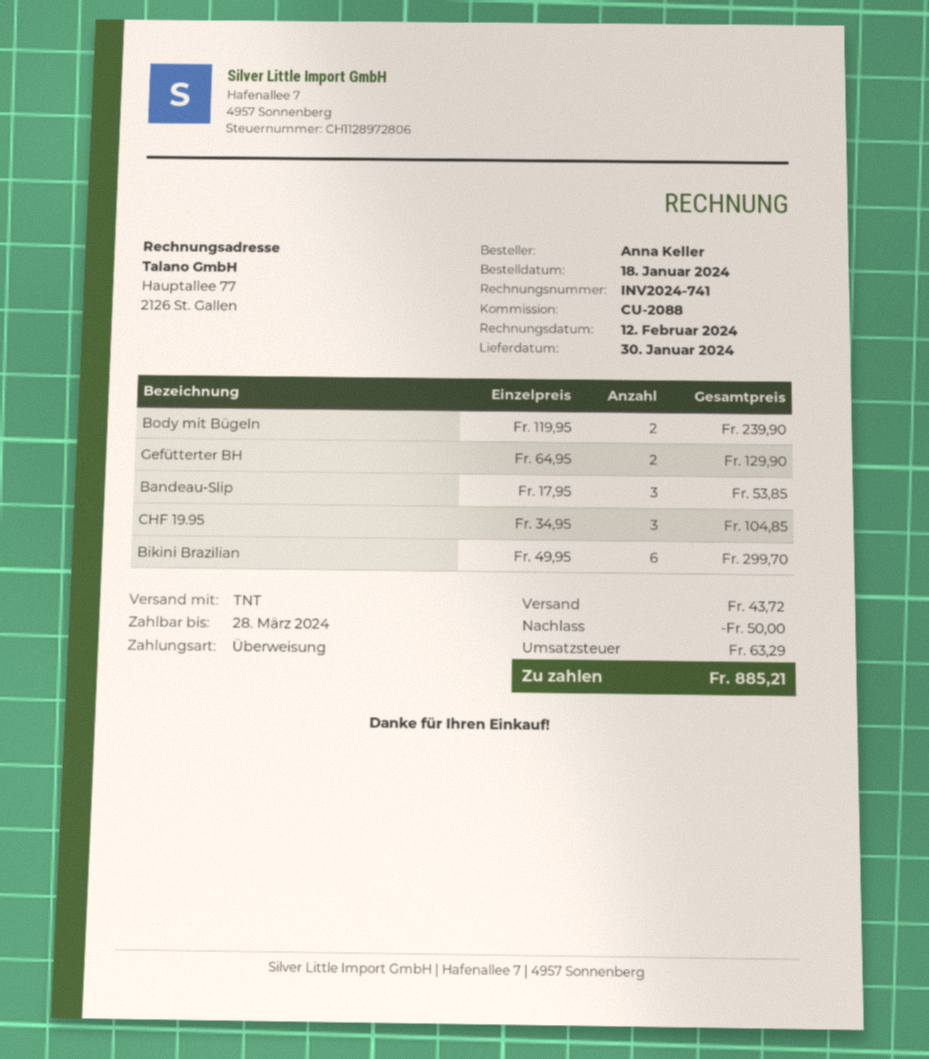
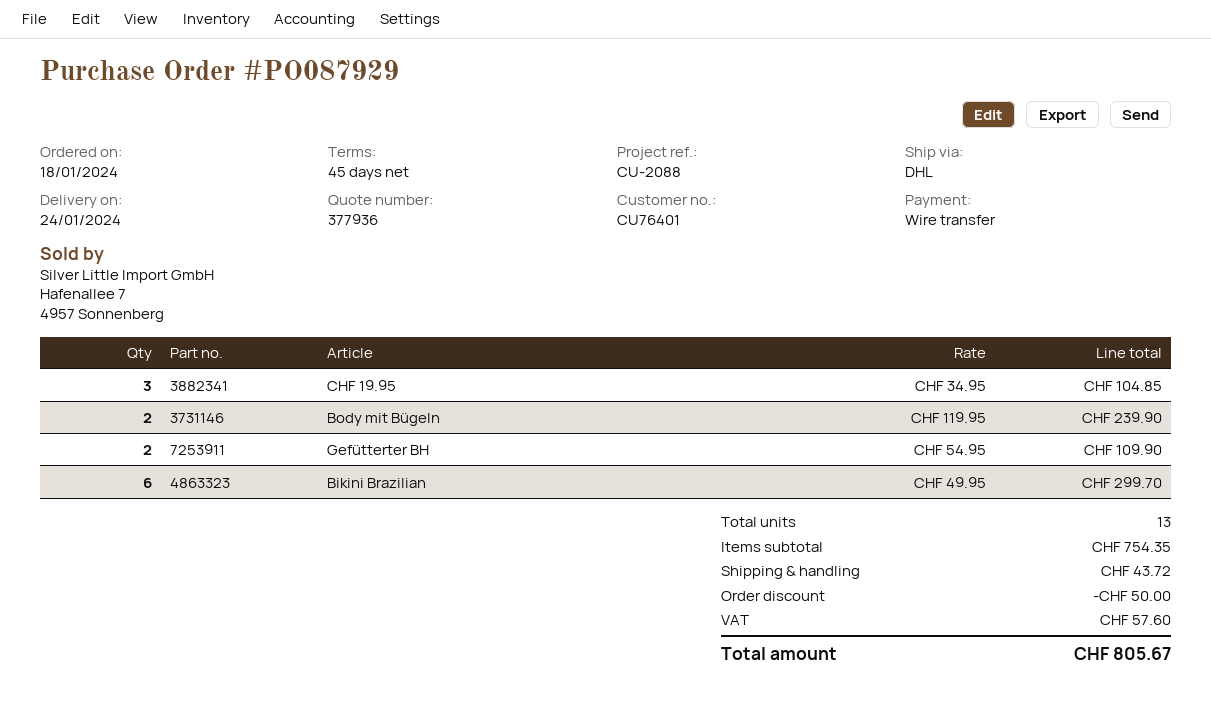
delivery date: 2024-01-30 -> 2024-01-24
shipping method: TNT -> DHL
Gefütterter BH: 2 x 64.95 = 129.90 -> 2 x 54.95 = 109.90
Bandeau-Slip: 3 x 17.95 = 53.85 -> none
tax: 63.29 -> 57.60
total: 885.21 -> 805.67

